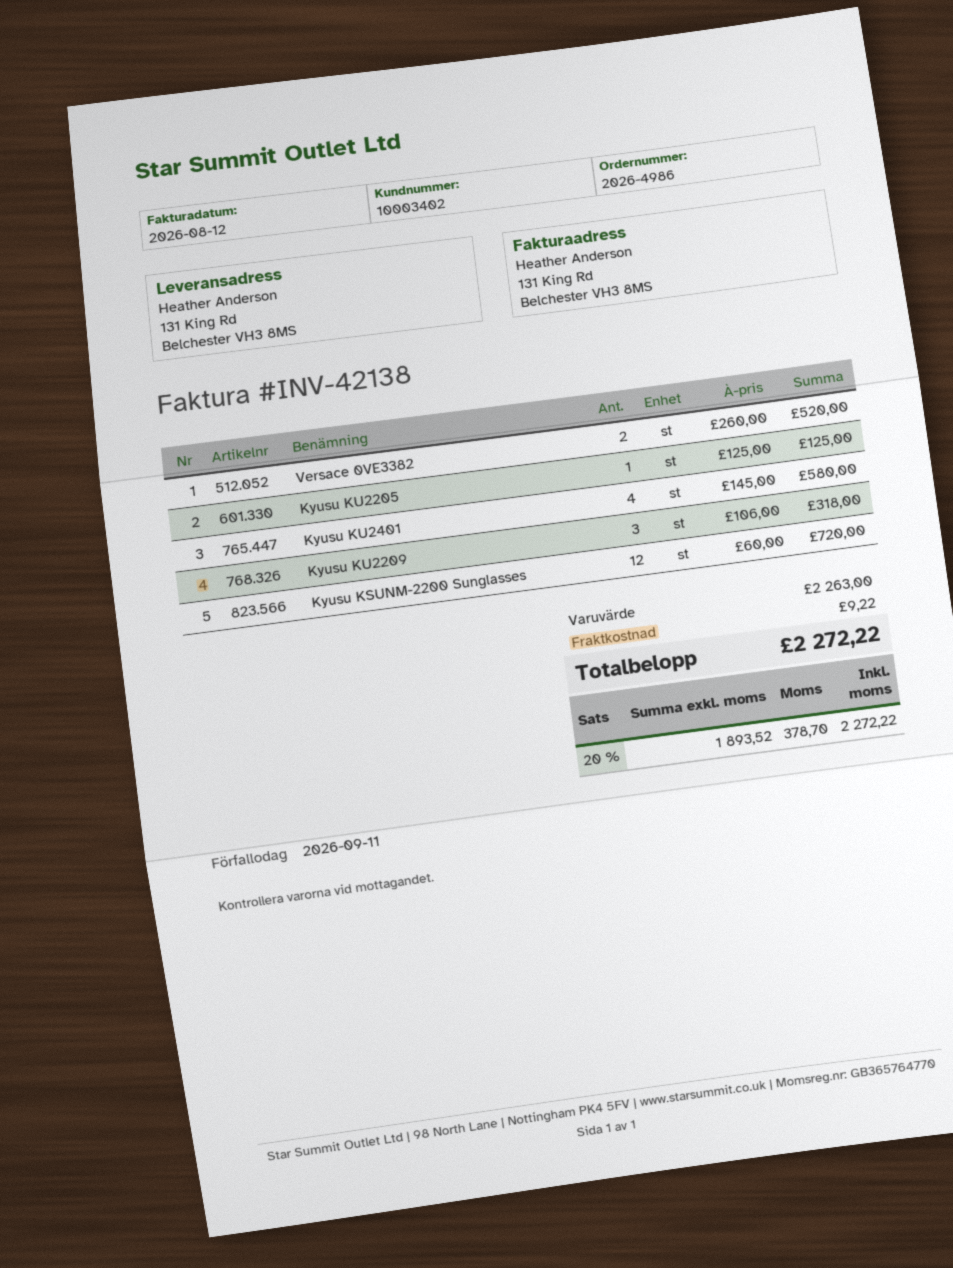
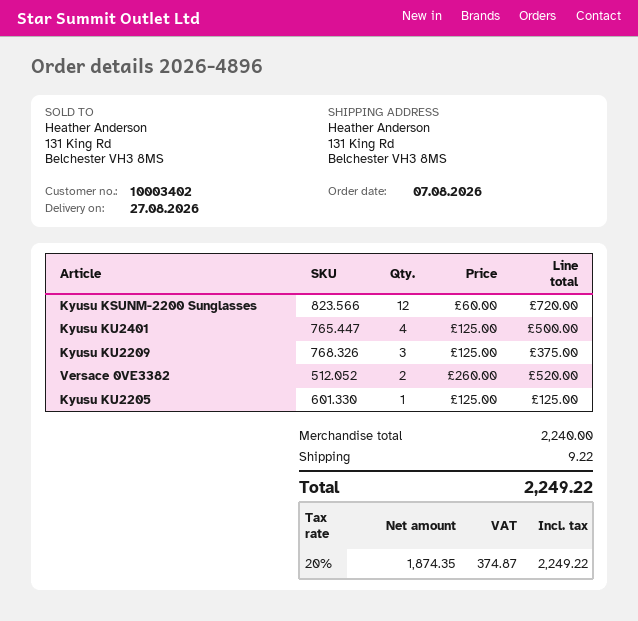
order number: 2026-4986 -> 2026-4896
Kyusu KU2401: 4 x 145.00 = 580.00 -> 4 x 125.00 = 500.00
Kyusu KU2209: 3 x 106.00 = 318.00 -> 3 x 125.00 = 375.00
subtotal: 2263.00 -> 2240.00
net: 1893.52 -> 1874.35
tax: 20% = 378.70 -> 20% = 374.87
total: 2272.22 -> 2249.22

